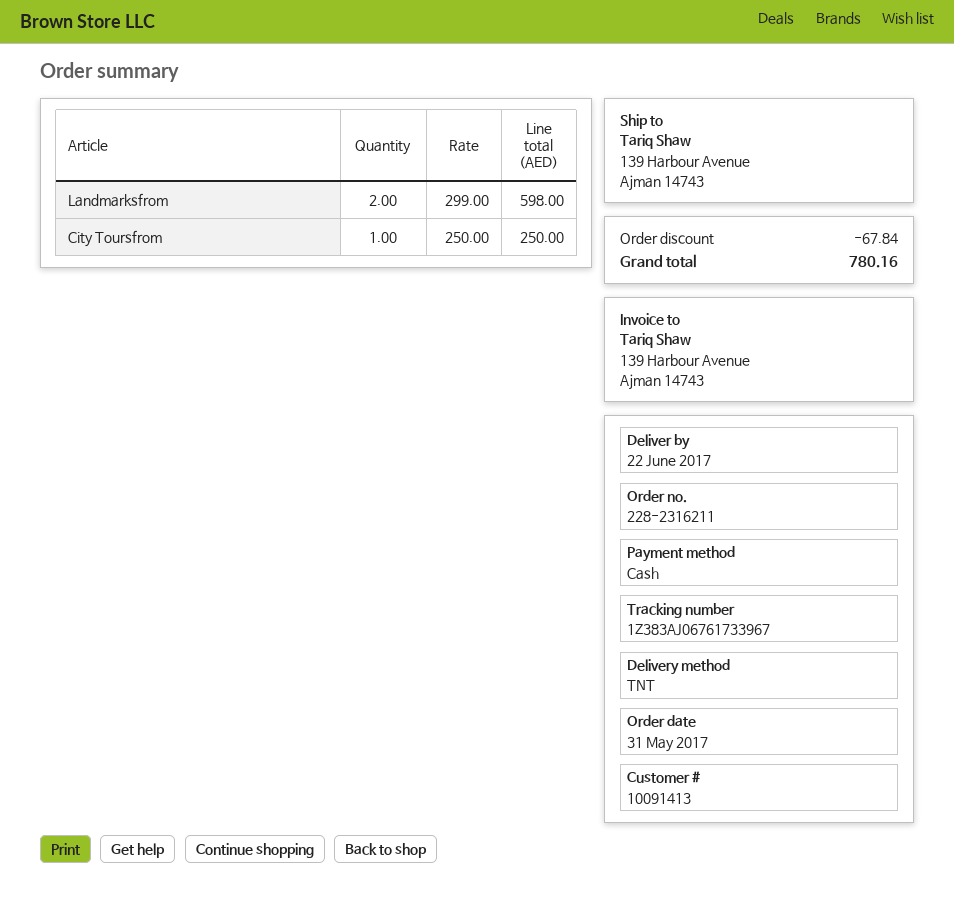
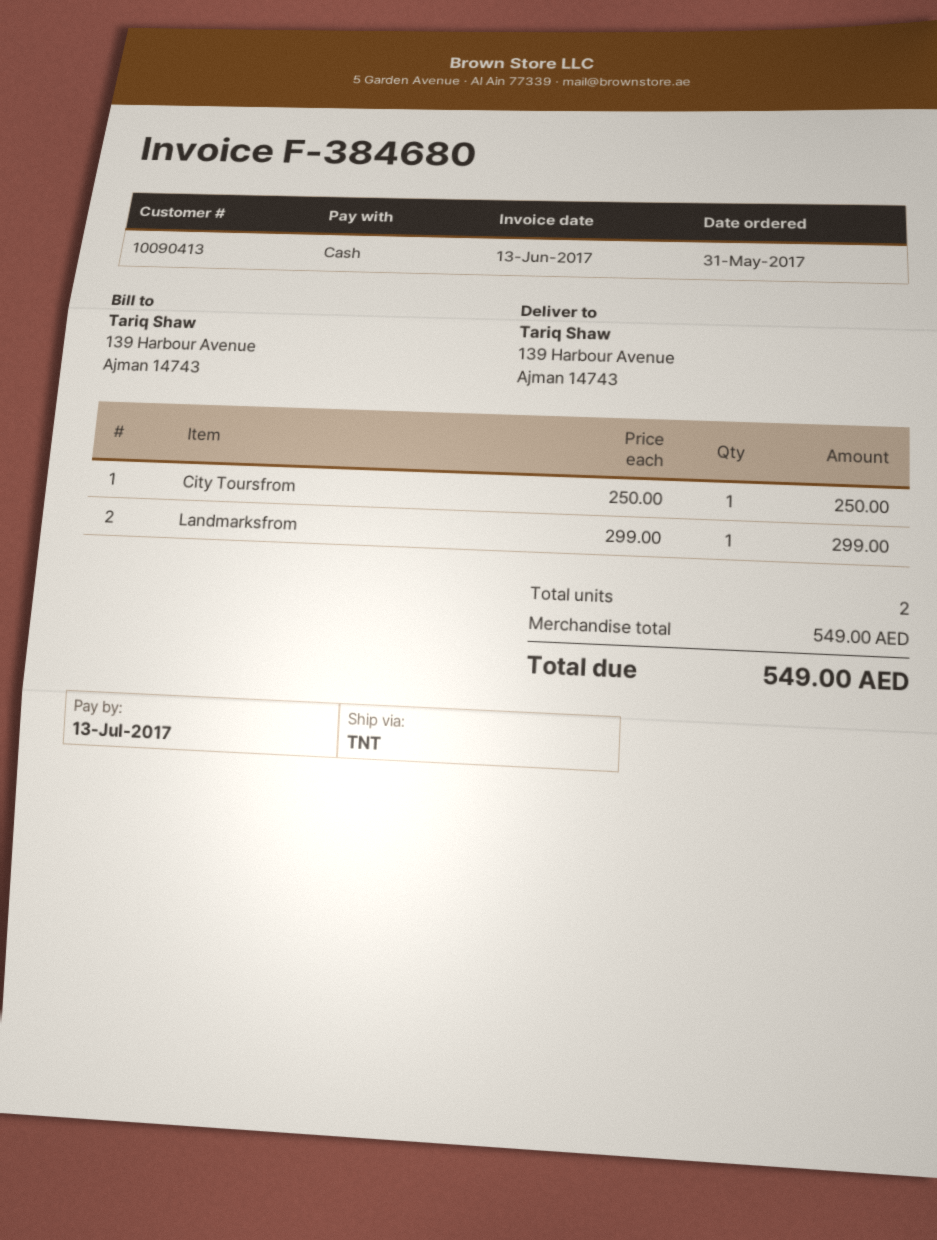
customer number: 10091413 -> 10090413
Landmarksfrom: 2 x 299.00 = 598.00 -> 1 x 299.00 = 299.00
discount: 67.84 -> none
total: 780.16 -> 549.00

